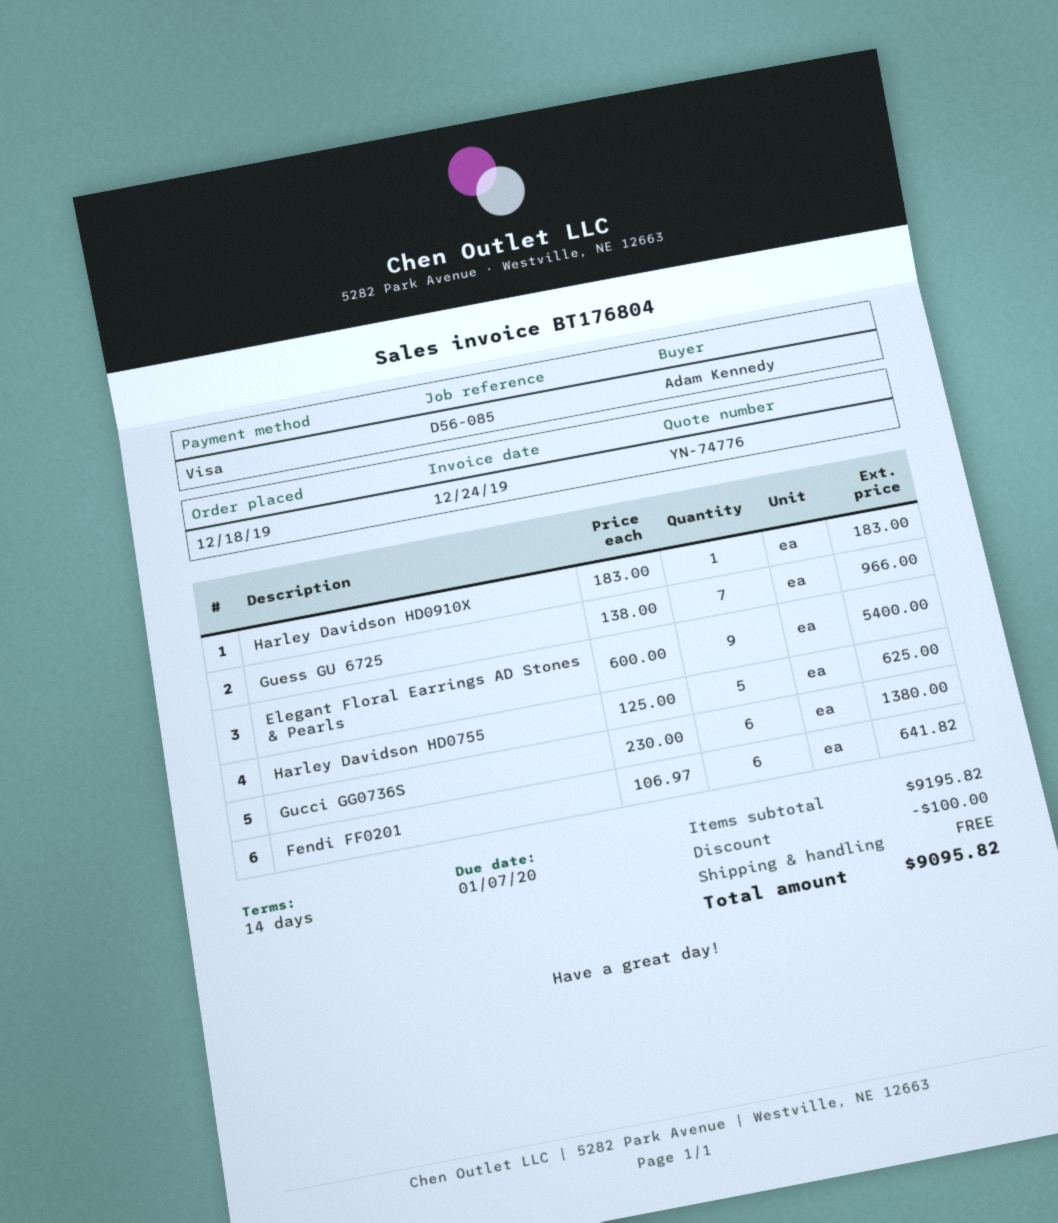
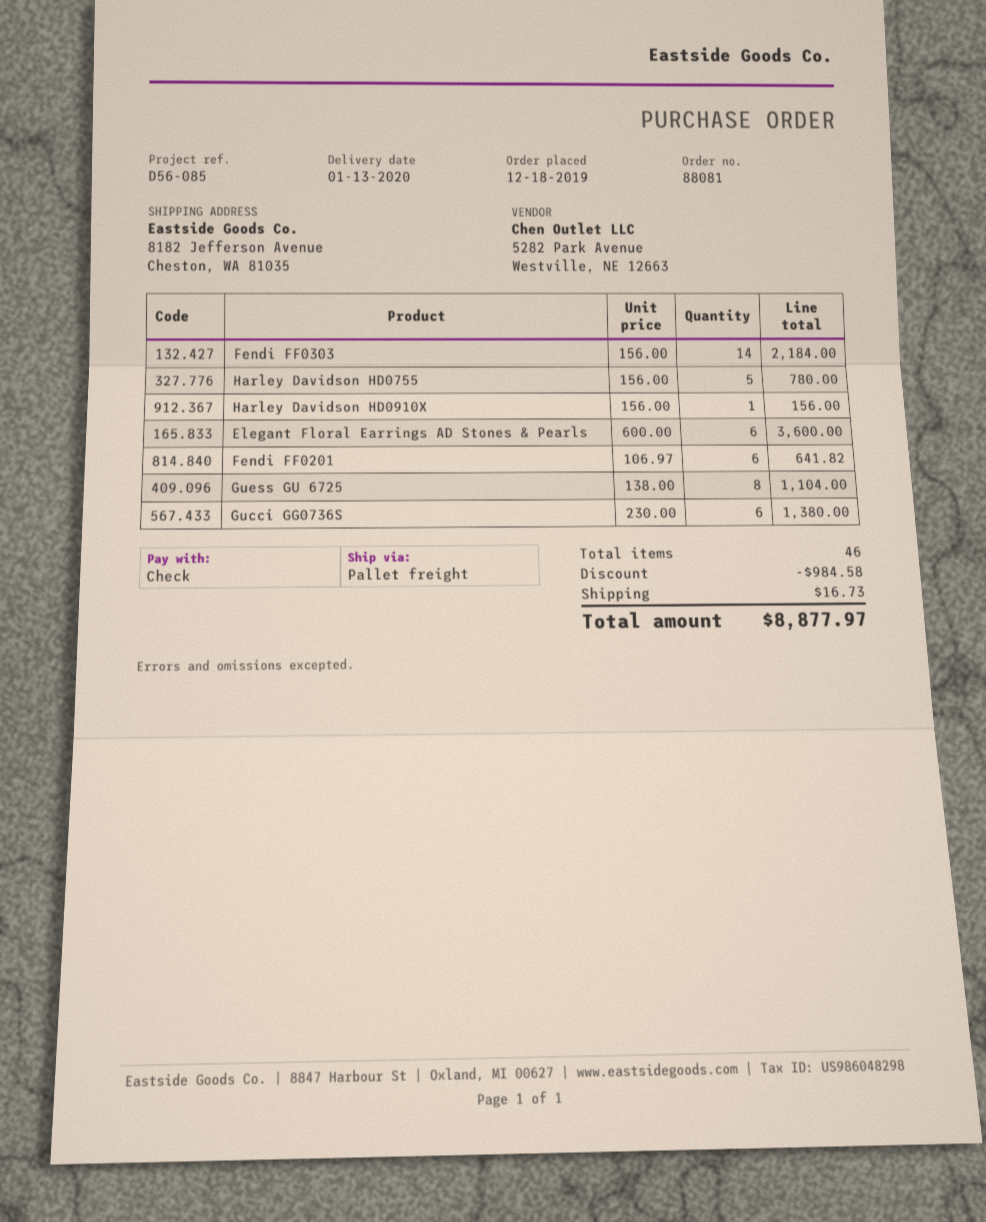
payment method: Visa -> cheque
Harley Davidson HD0910X: 1 x 183.00 = 183.00 -> 1 x 156.00 = 156.00
Guess GU 6725: 7 x 138.00 = 966.00 -> 8 x 138.00 = 1104.00
Elegant Floral Earrings AD Stones & Pearls: 9 x 600.00 = 5400.00 -> 6 x 600.00 = 3600.00
Harley Davidson HD0755: 5 x 125.00 = 625.00 -> 5 x 156.00 = 780.00
Fendi FF0303: none -> 14 x 156.00 = 2184.00
discount: 100.00 -> 984.58
shipping: 0.00 -> 16.73
total: 9095.82 -> 8877.97

